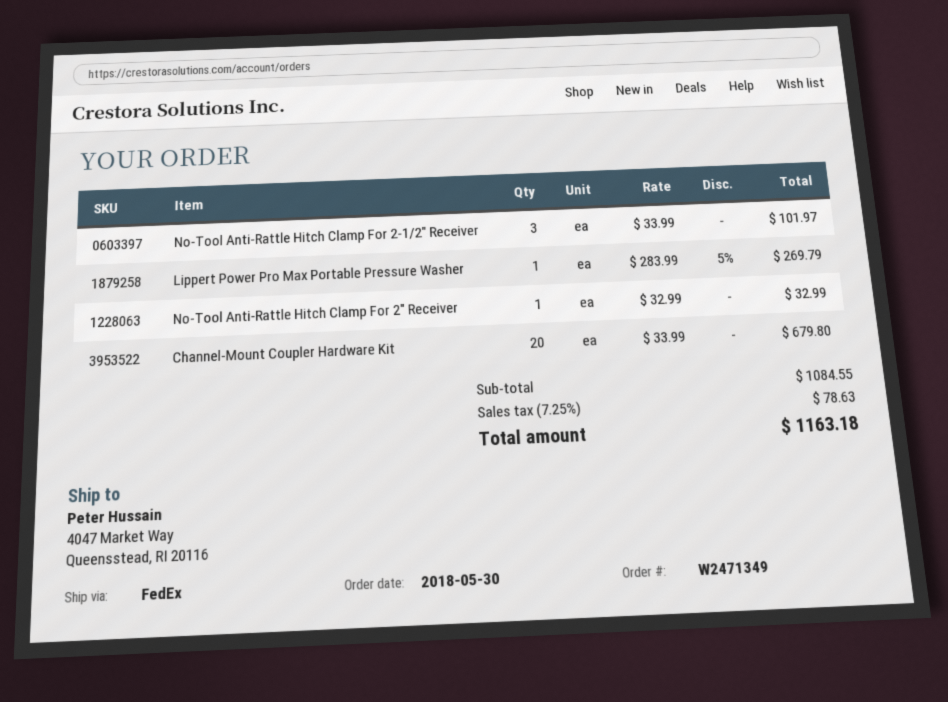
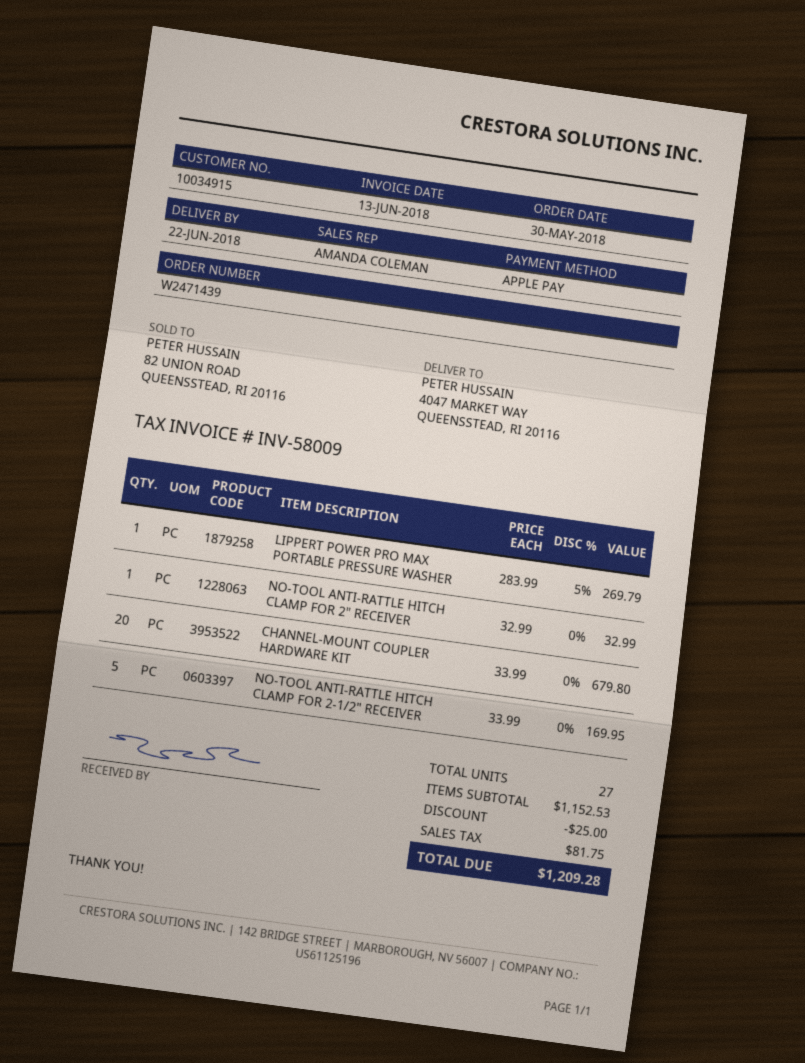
order number: W2471349 -> W2471439
No-Tool Anti-Rattle Hitch Clamp For 2-1/2" Receiver: 3 x 33.99 = 101.97 -> 5 x 33.99 = 169.95
subtotal: 1084.55 -> 1152.53
discount: none -> 25.00
tax: 78.63 -> 81.75
total: 1163.18 -> 1209.28

